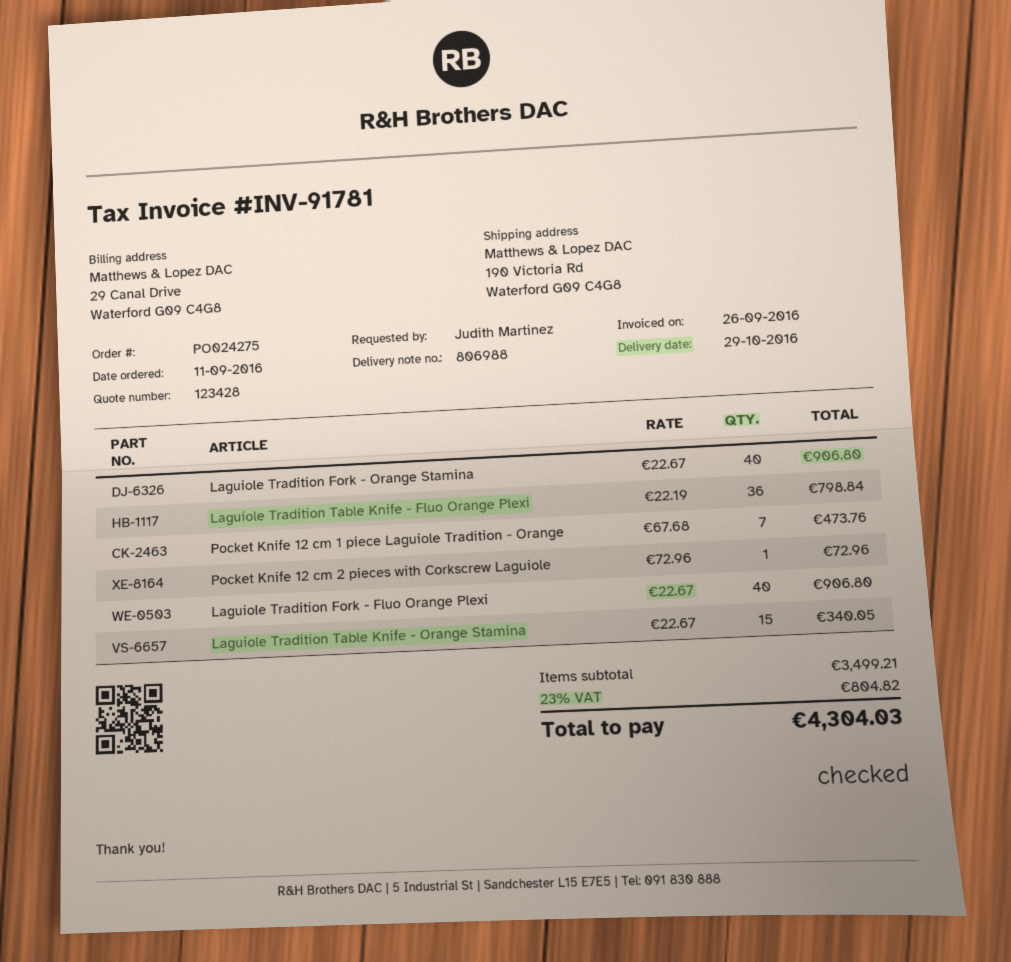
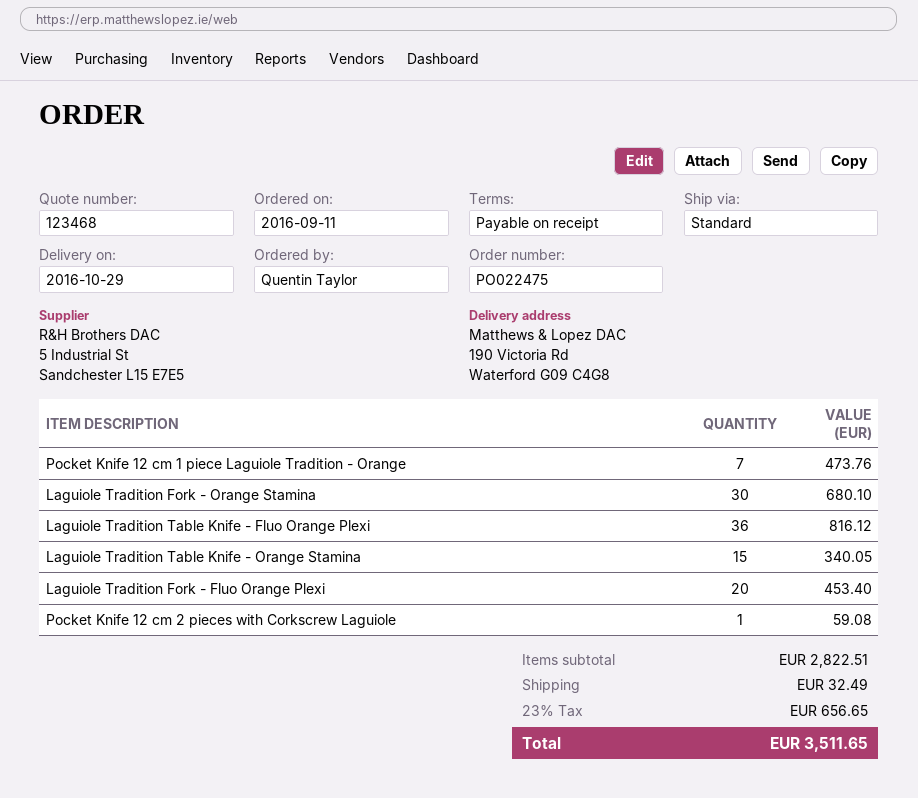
quote number: 123428 -> 123468
order number: PO024275 -> PO022475
ordered by: Judith Martinez -> Quentin Taylor
Laguiole Tradition Fork - Orange Stamina: 40 for 906.80 -> 30 for 680.10
Laguiole Tradition Table Knife - Fluo Orange Plexi: 36 for 798.84 -> 36 for 816.12
Pocket Knife 12 cm 2 pieces with Corkscrew Laguiole: 1 for 72.96 -> 1 for 59.08
Laguiole Tradition Fork - Fluo Orange Plexi: 40 for 906.80 -> 20 for 453.40
subtotal: 3499.21 -> 2822.51
shipping: none -> 32.49
tax: 23% = 804.82 -> 23% = 656.65
total: 4304.03 -> 3511.65

